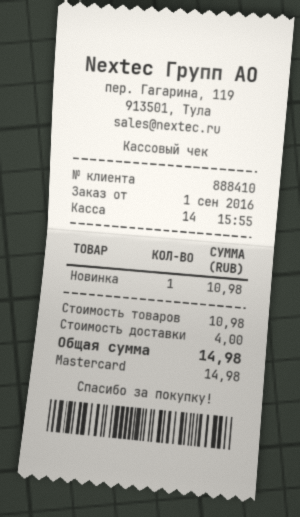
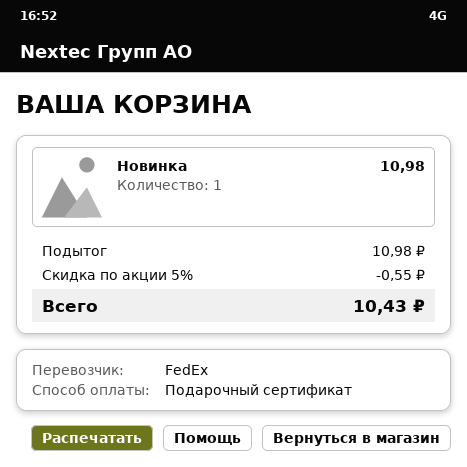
payment method: Mastercard -> gift card
discount: none -> 5% = 0.55
shipping: 4.00 -> none
total: 14.98 -> 10.43

